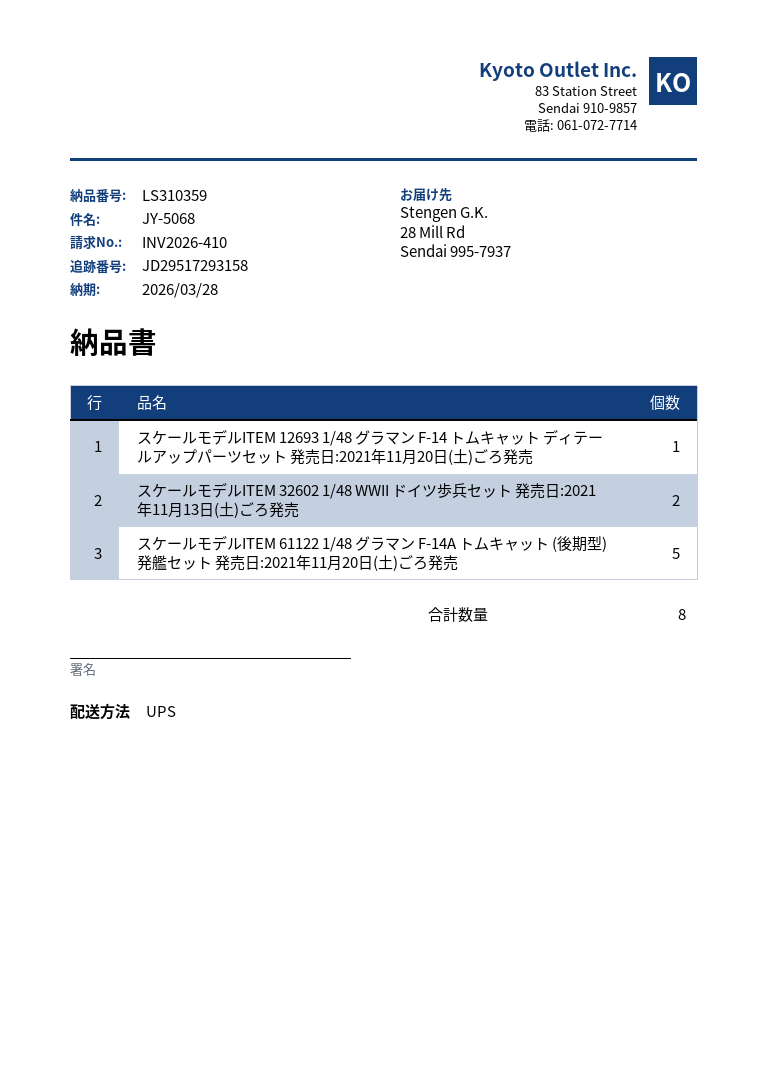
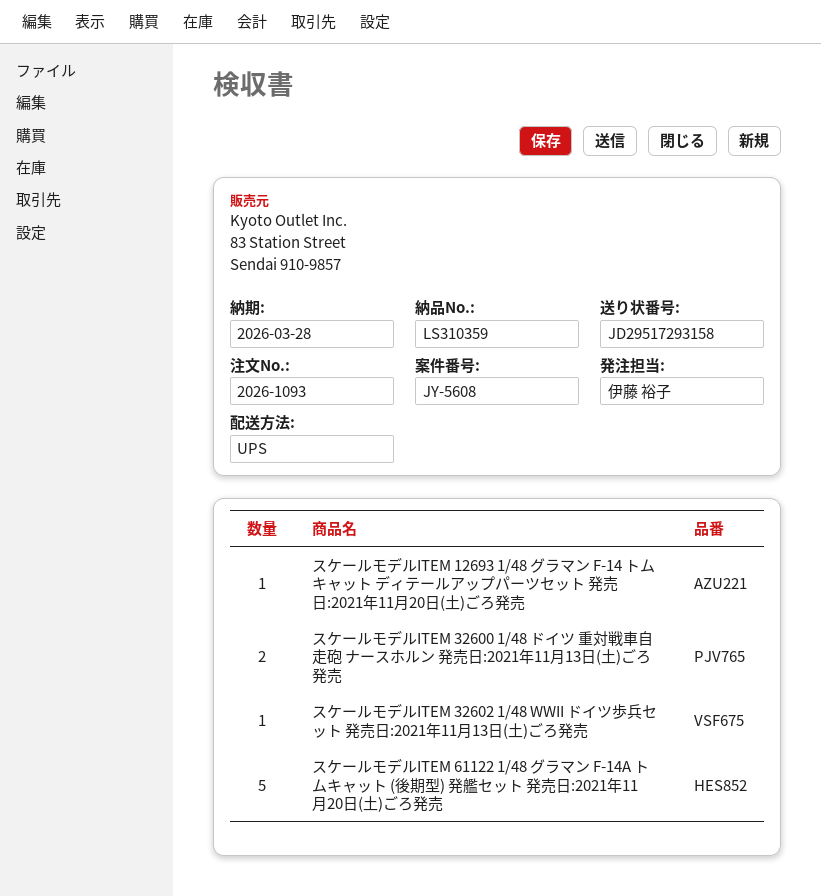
reference: JY-5068 -> JY-5608
スケールモデルITEM 32602 1/48 WWII ドイツ歩兵セット 発売日:2021年11月13日(土)ごろ発売: 2 -> 1
スケールモデルITEM 32600 1/48 ドイツ 重対戦車自走砲 ナースホルン 発売日:2021年11月13日(土)ごろ発売: none -> 2

